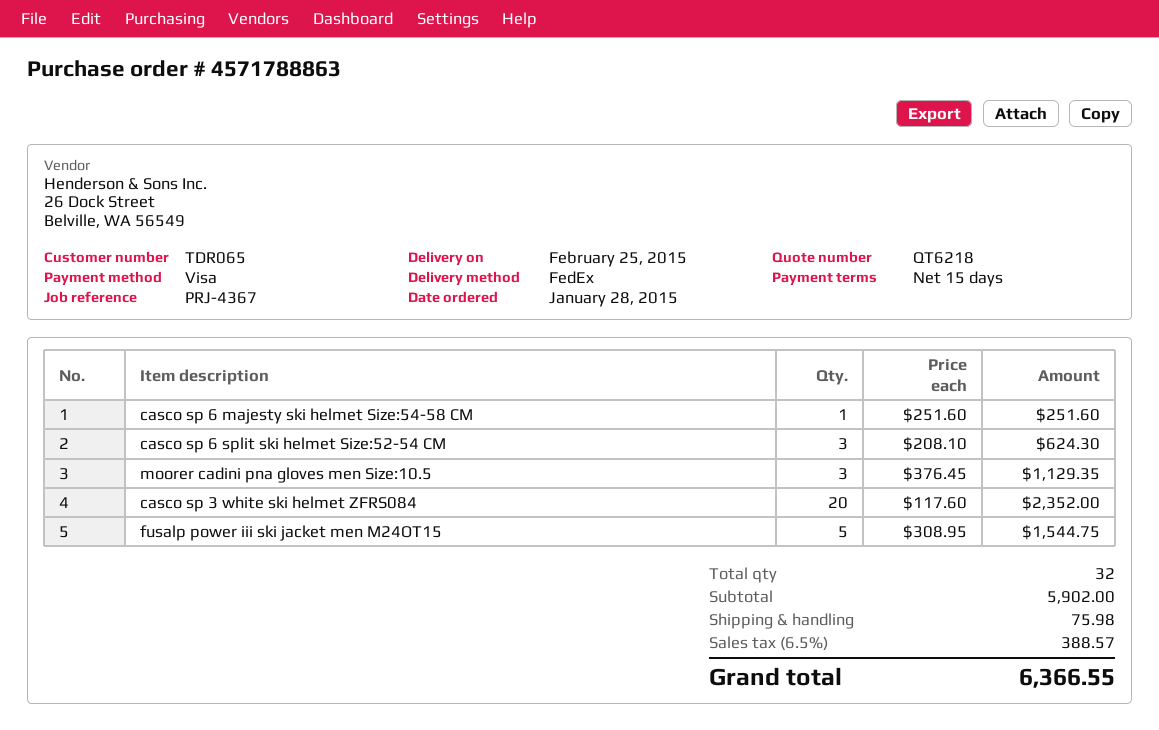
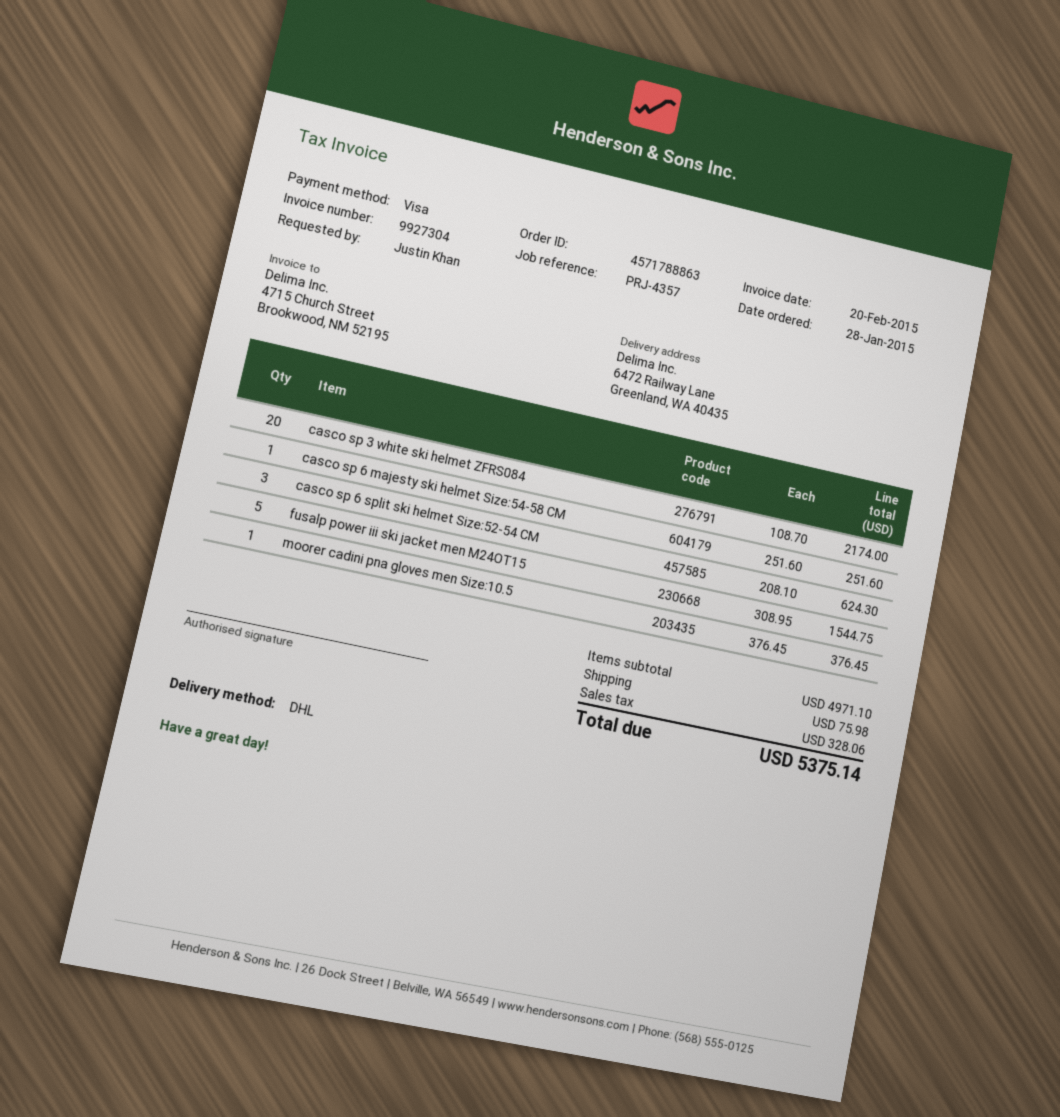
reference: PRJ-4367 -> PRJ-4357
shipping method: FedEx -> DHL
moorer cadini pna gloves men Size:10.5: 3 x 376.45 = 1129.35 -> 1 x 376.45 = 376.45
casco sp 3 white ski helmet ZFRS084: 20 x 117.60 = 2352.00 -> 20 x 108.70 = 2174.00
subtotal: 5902.00 -> 4971.10
tax: 388.57 -> 328.06
total: 6366.55 -> 5375.14

